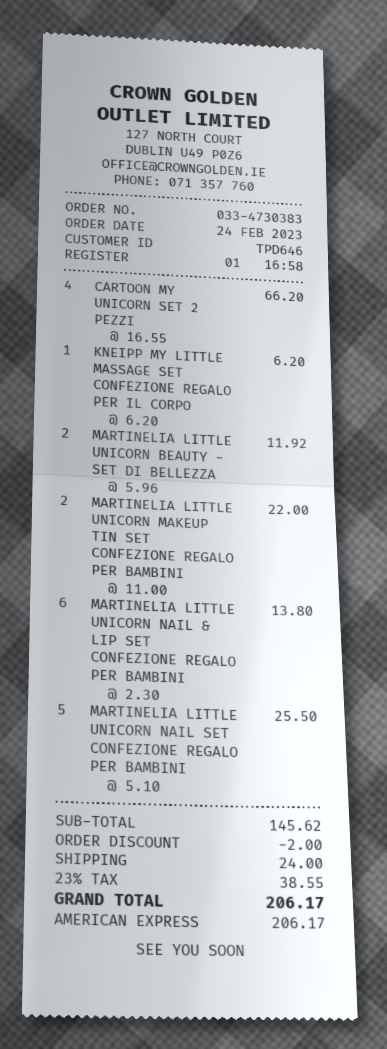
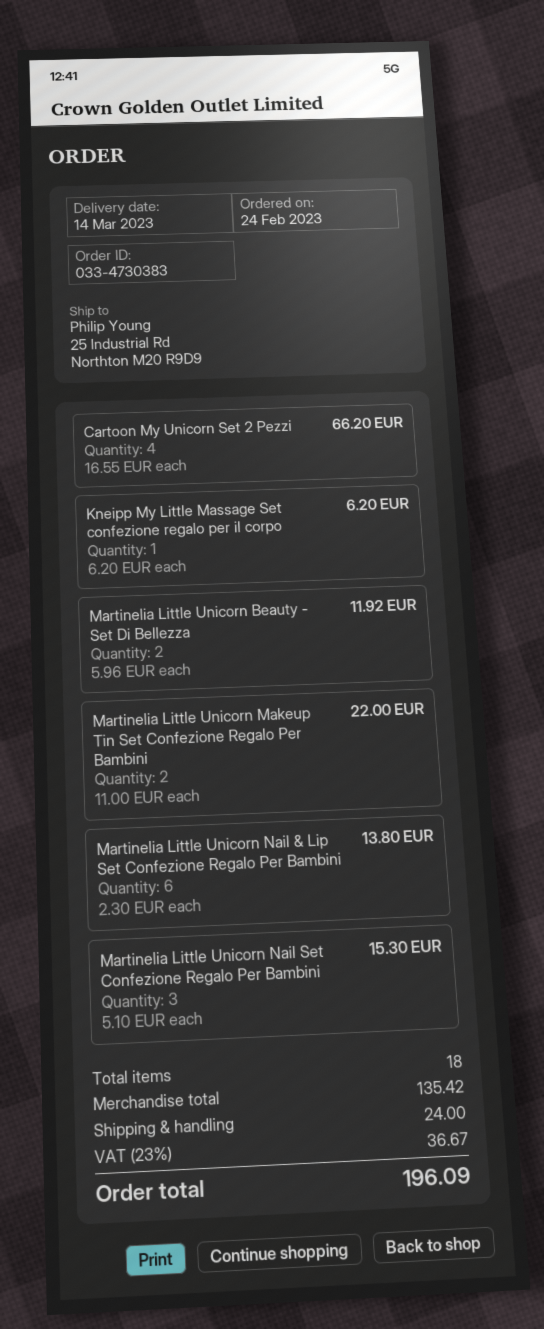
MARTINELIA LITTLE UNICORN NAIL SET CONFEZIONE REGALO PER BAMBINI: 5 x 5.10 = 25.50 -> 3 x 5.10 = 15.30
subtotal: 145.62 -> 135.42
discount: 2.00 -> none
tax: 23% = 38.55 -> 23% = 36.67
total: 206.17 -> 196.09

